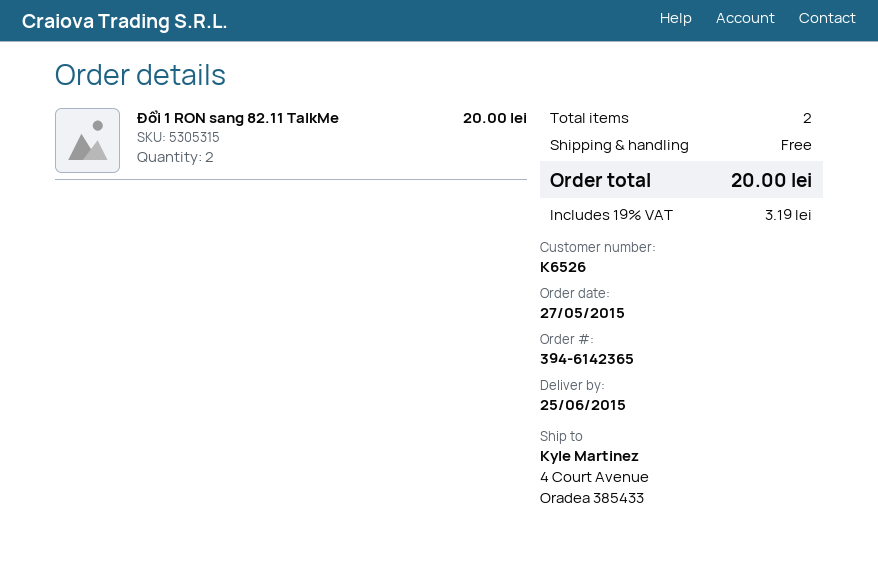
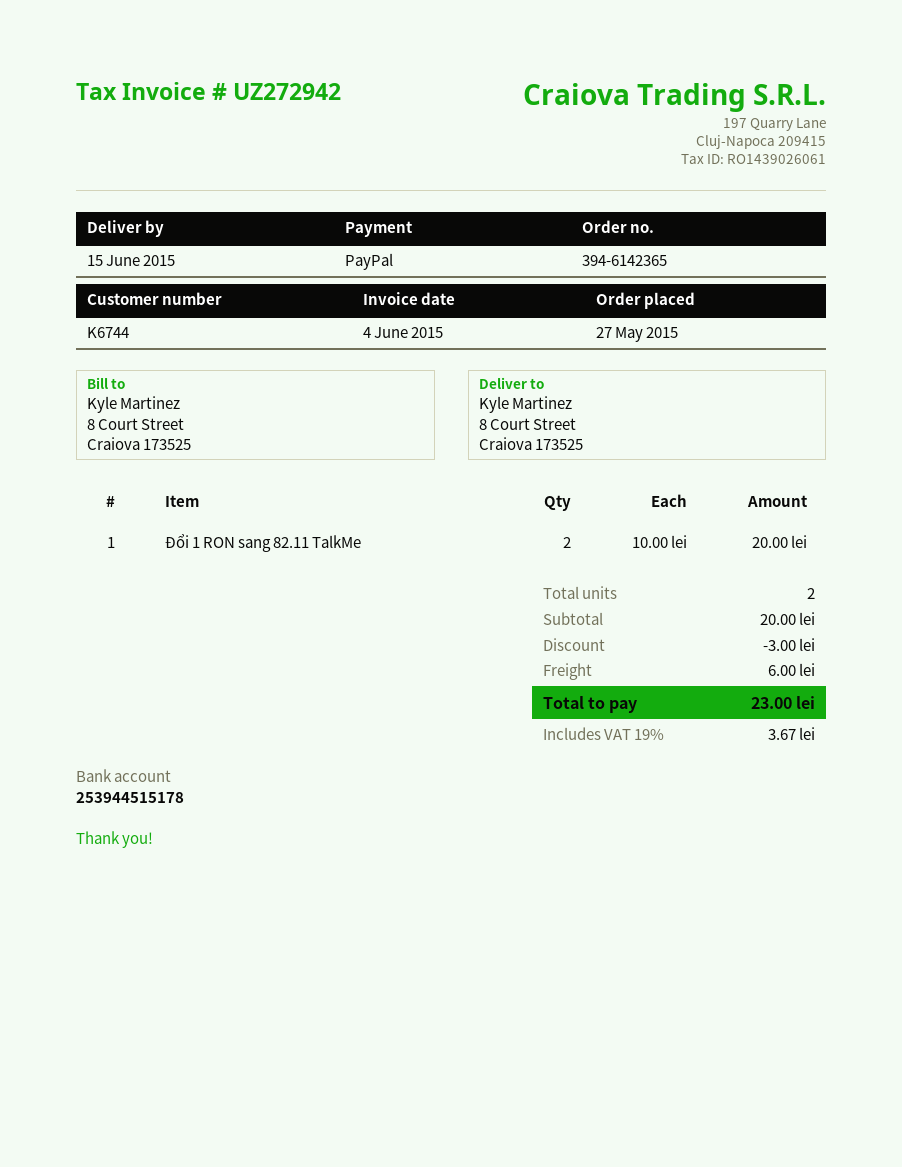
delivery date: 2015-06-25 -> 2015-06-15
customer number: K6526 -> K6744
ship to: 4 Court Avenue, Oradea 385433 -> 8 Court Street, Craiova 173525
discount: none -> 3.00
shipping: 0.00 -> 6.00
tax: 19% = 3.19 -> 19% = 3.67
total: 20.00 -> 23.00

